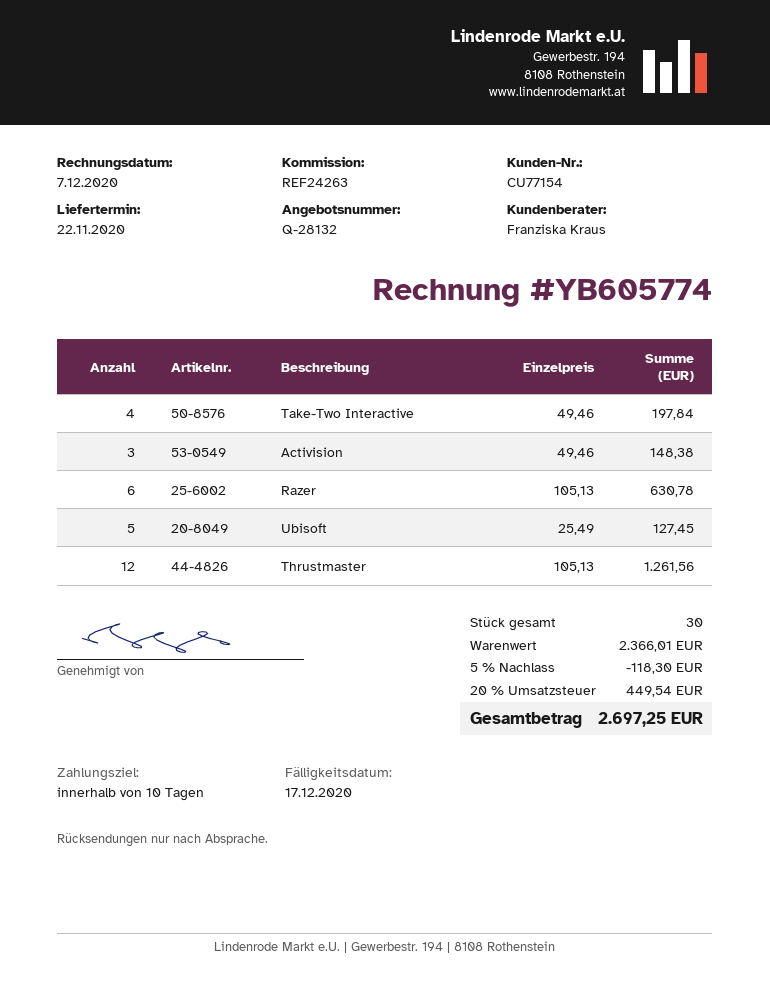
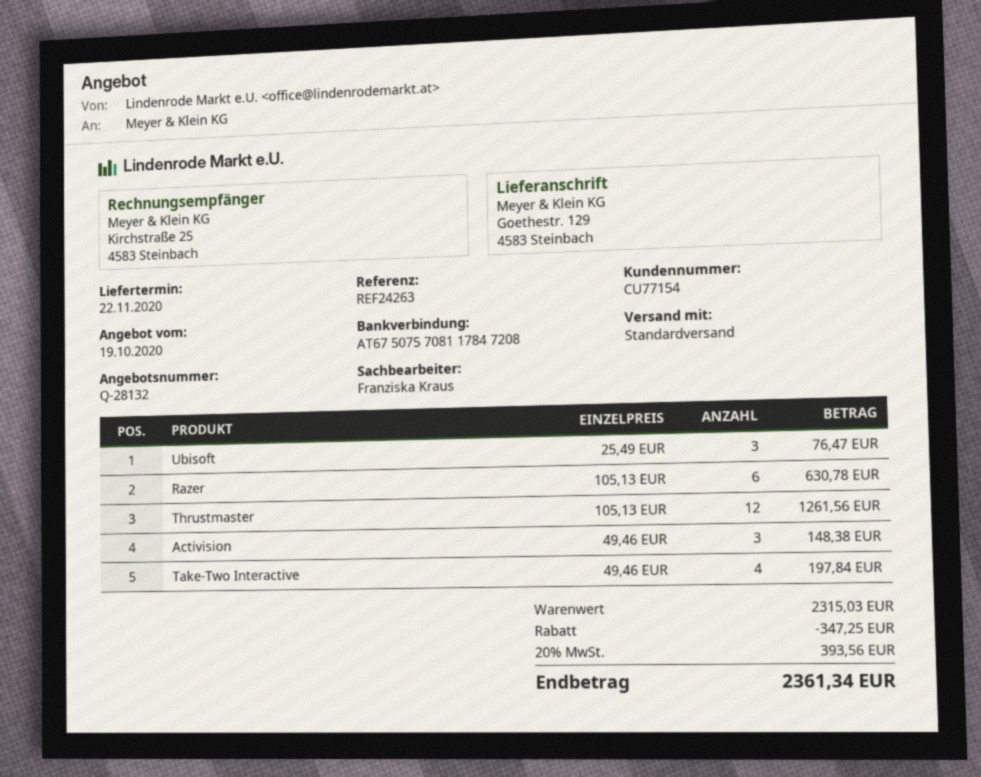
Ubisoft: 5 x 25.49 = 127.45 -> 3 x 25.49 = 76.47
subtotal: 2366.01 -> 2315.03
discount: 118.30 -> 347.25
tax: 20% = 449.54 -> 20% = 393.56
total: 2697.25 -> 2361.34

